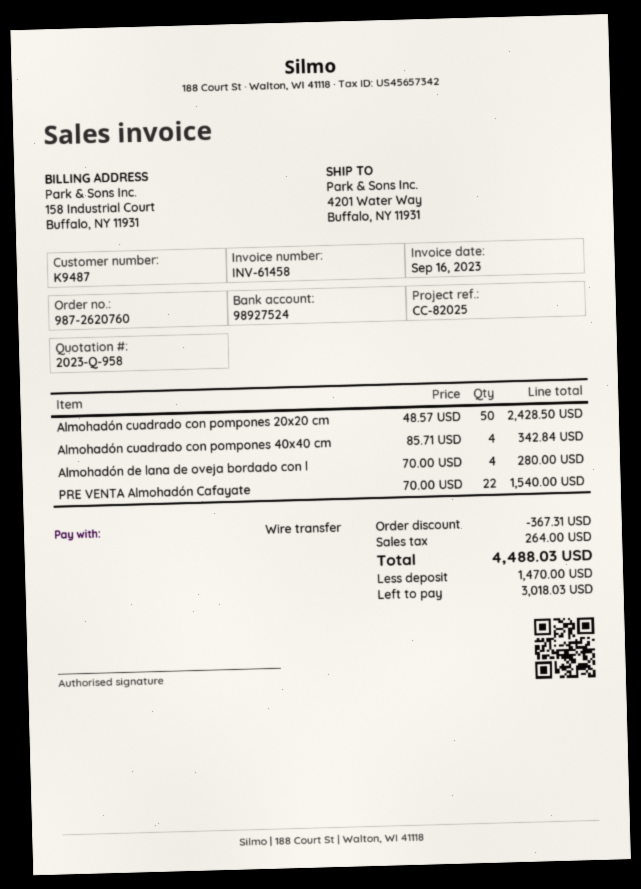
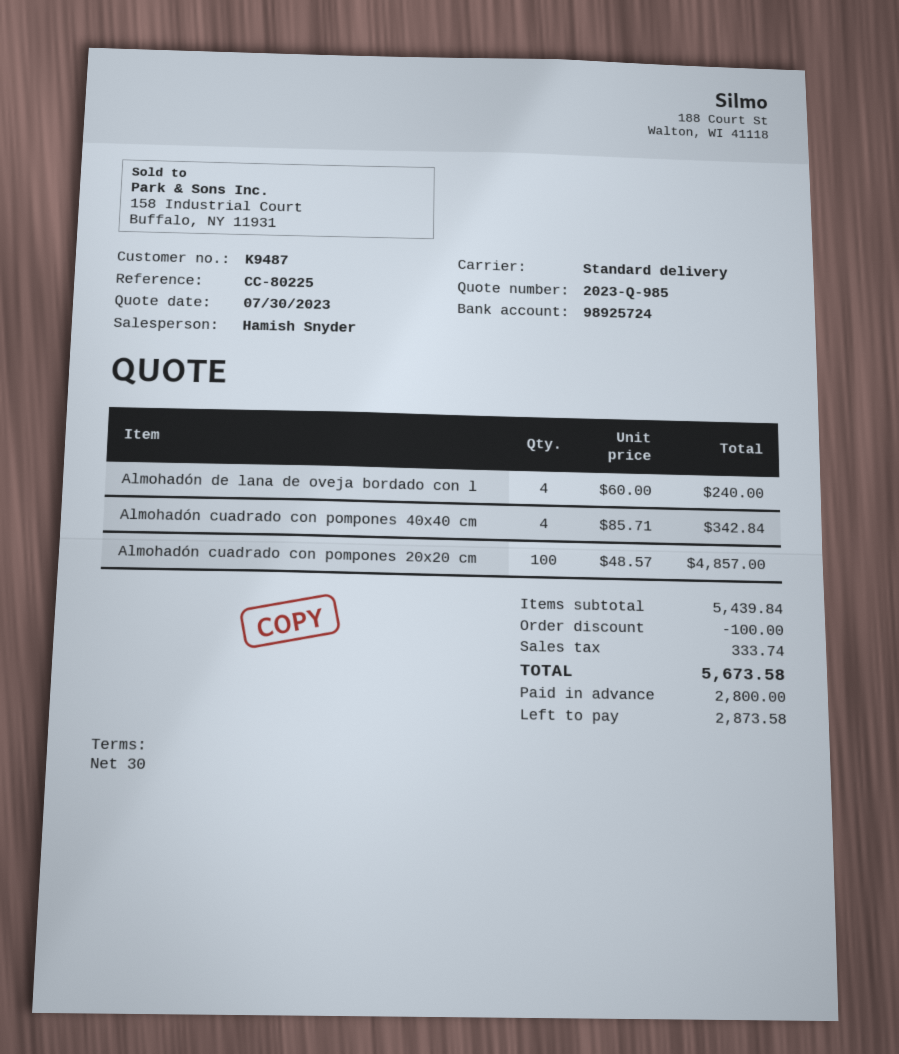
quote number: 2023-Q-958 -> 2023-Q-985
reference: CC-82025 -> CC-80225
bank account: 98927524 -> 98925724
Almohadón cuadrado con pompones 20x20 cm: 50 x 48.57 = 2428.50 -> 100 x 48.57 = 4857.00
Almohadón de lana de oveja bordado con l: 4 x 70.00 = 280.00 -> 4 x 60.00 = 240.00
PRE VENTA Almohadón Cafayate: 22 x 70.00 = 1540.00 -> none
discount: 367.31 -> 100.00
tax: 264.00 -> 333.74
total: 4488.03 -> 5673.58
deposit: 1470.00 -> 2800.00
balance: 3018.03 -> 2873.58

